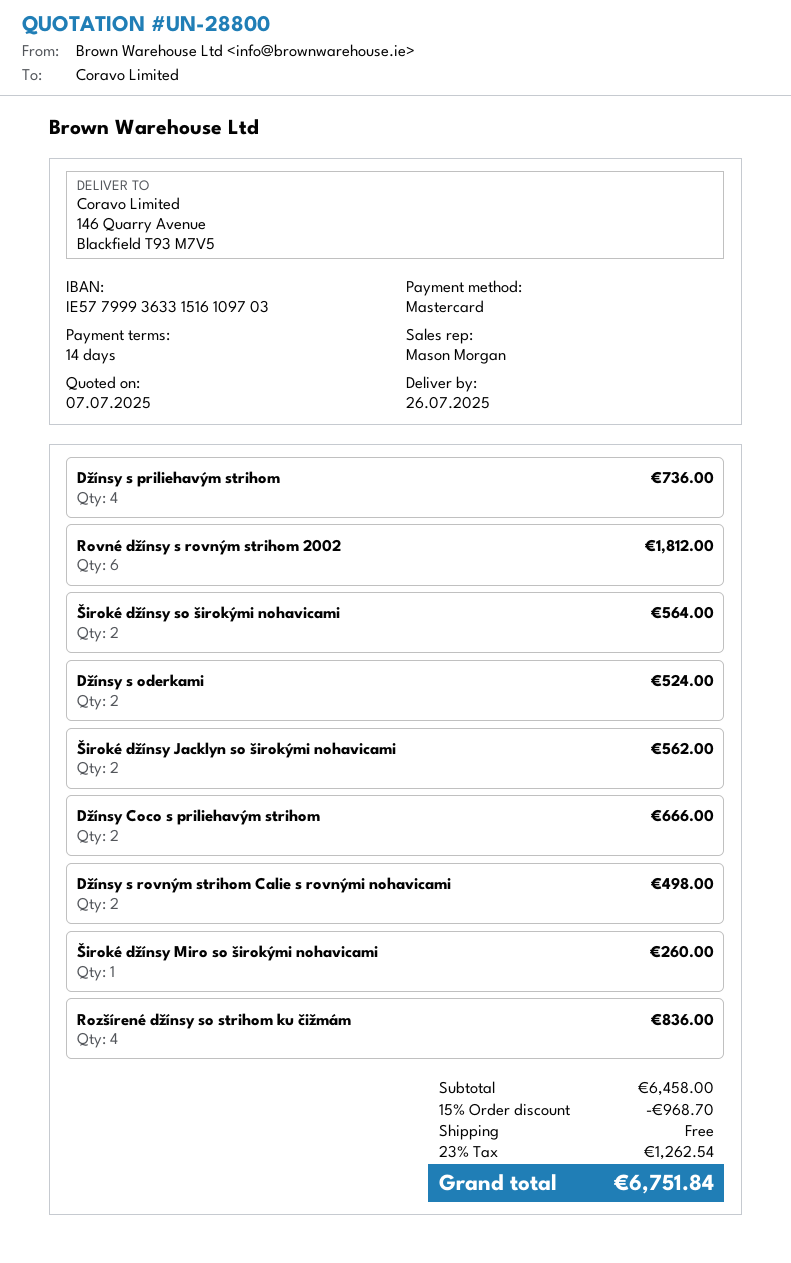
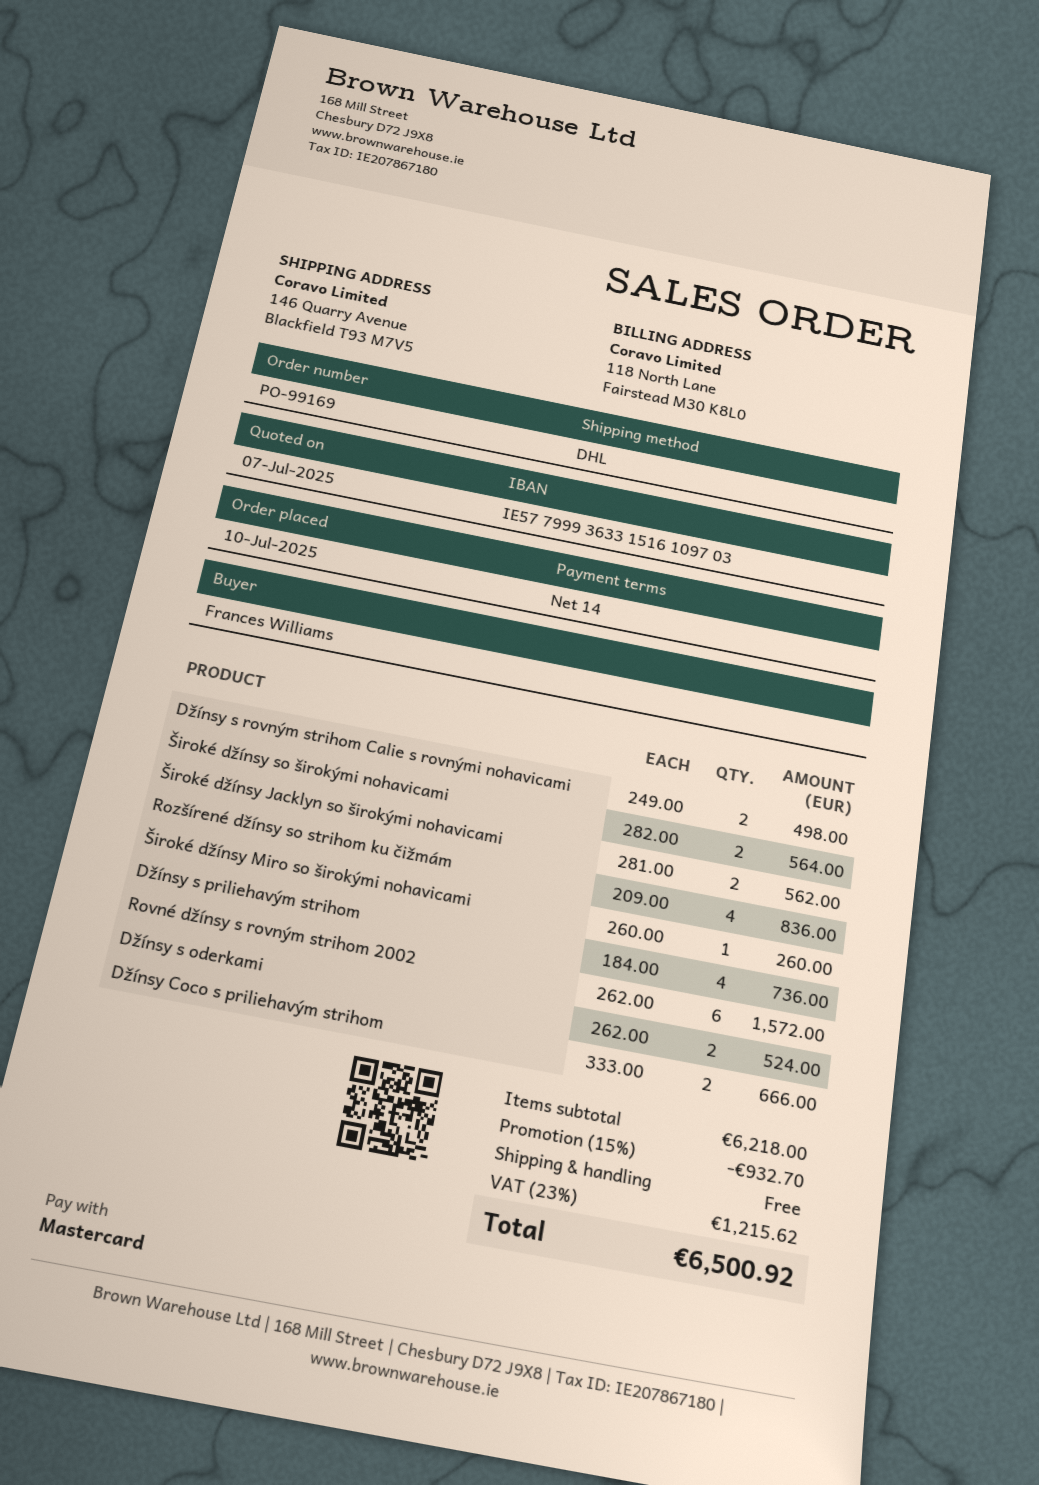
Rovné džínsy s rovným strihom 2002: 6 for 1812.00 -> 6 for 1572.00
subtotal: 6458.00 -> 6218.00
discount: 15% = 968.70 -> 15% = 932.70
tax: 23% = 1262.54 -> 23% = 1215.62
total: 6751.84 -> 6500.92

